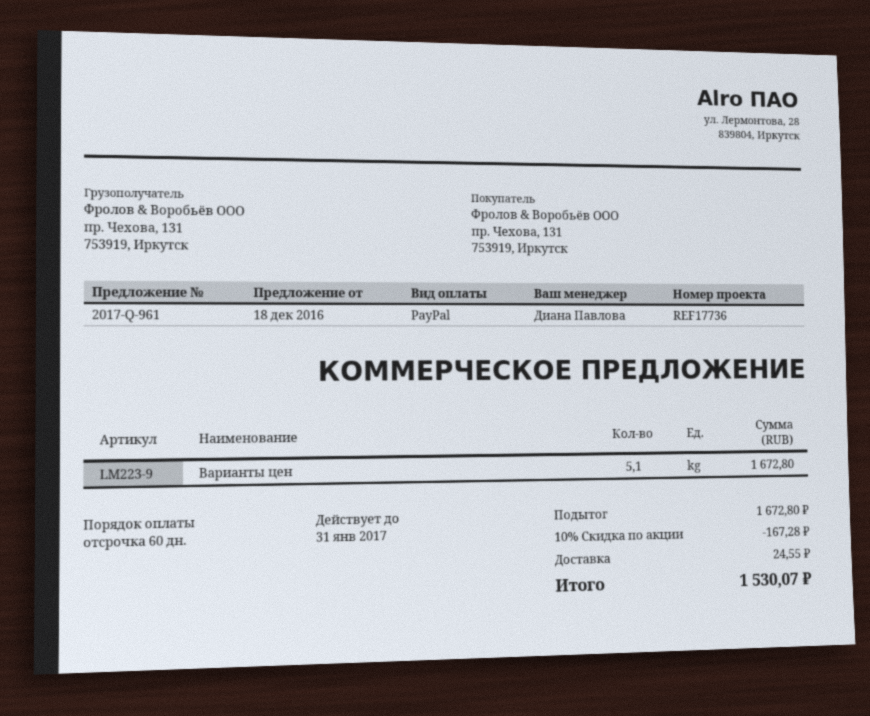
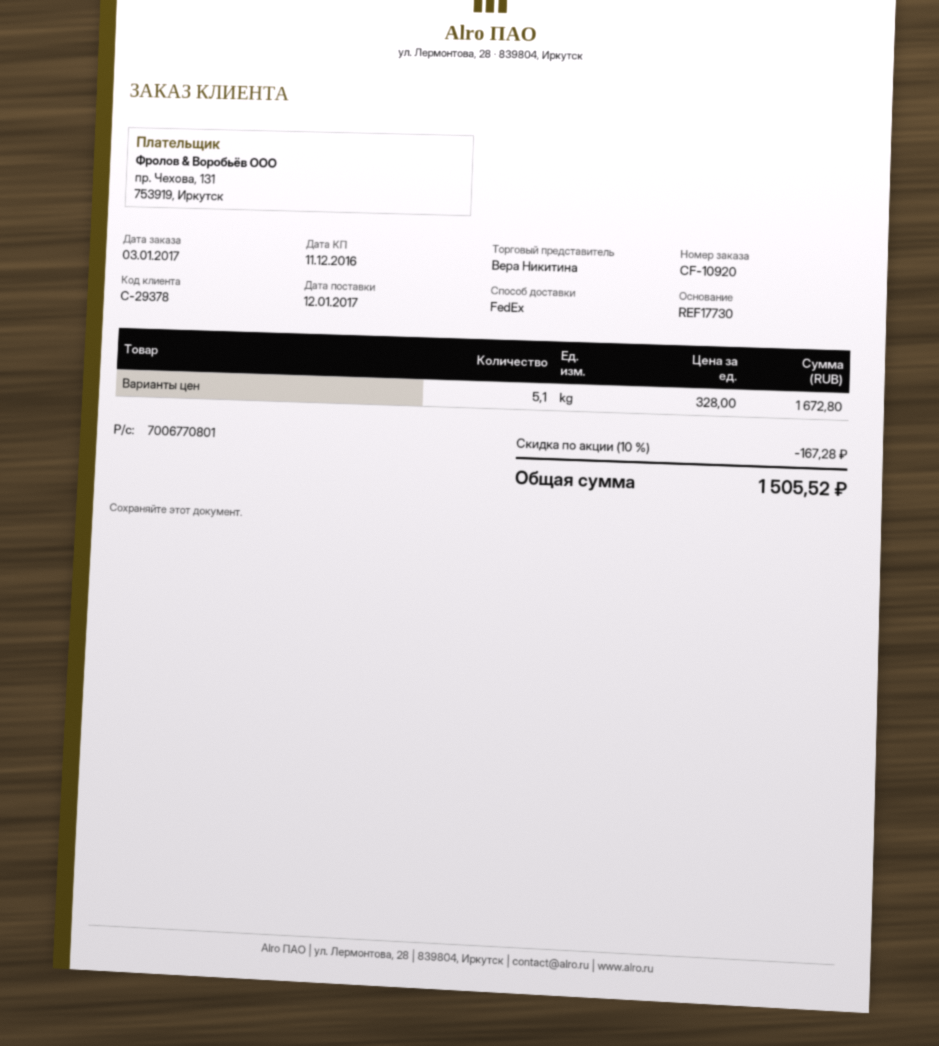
quote date: 2016-12-18 -> 2016-12-11
reference: REF17736 -> REF17730
sales rep: Диана Павлова -> Вера Никитина
shipping: 24.55 -> none
total: 1530.07 -> 1505.52

